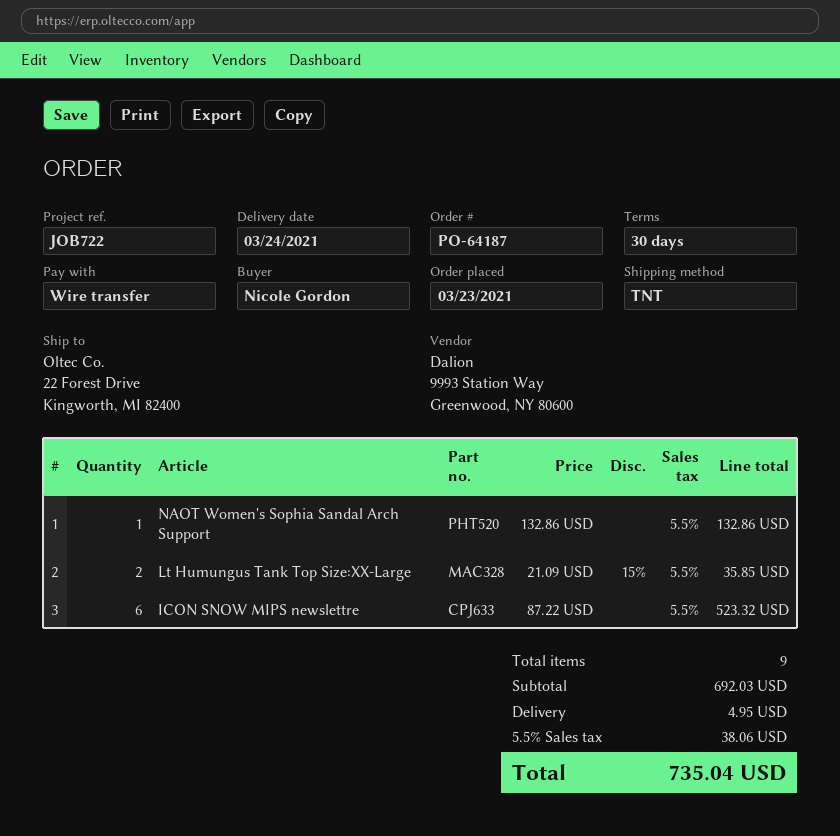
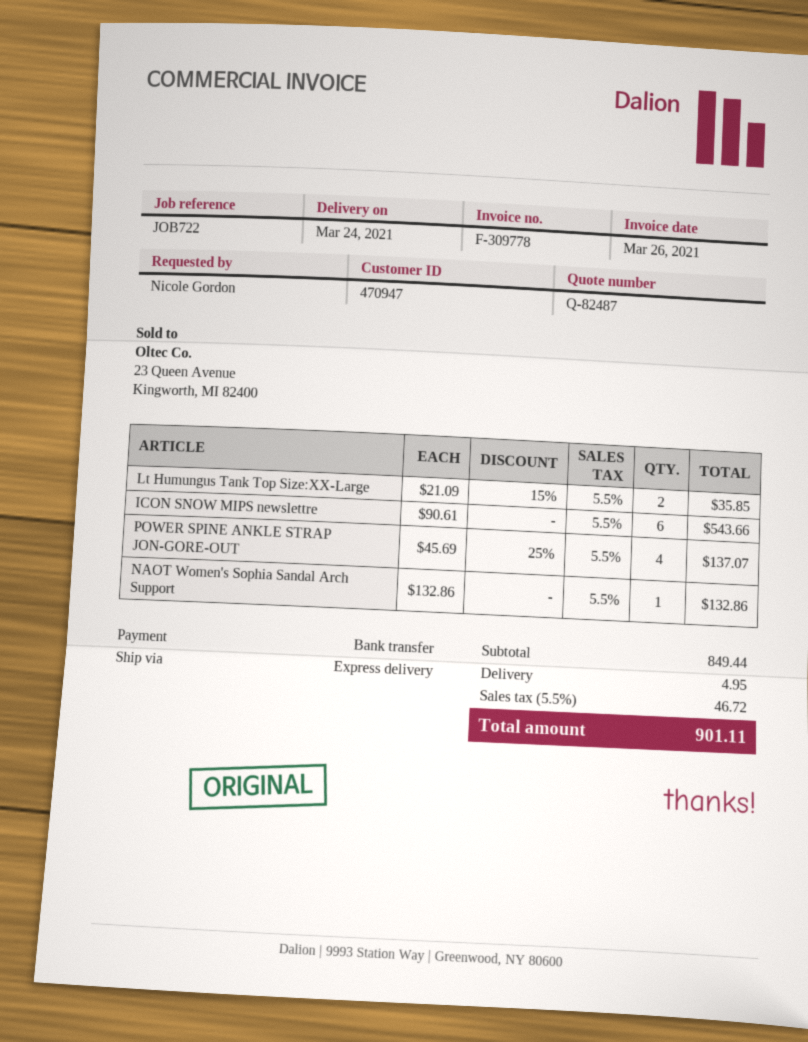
shipping method: TNT -> express
ICON SNOW MIPS newslettre: 6 x 87.22 = 523.32 -> 6 x 90.61 = 543.66
POWER SPINE ANKLE STRAP JON-GORE-OUT: none -> 4 x 45.69 - 25% = 137.07
subtotal: 692.03 -> 849.44
tax: 5.5% = 38.06 -> 5.5% = 46.72
total: 735.04 -> 901.11

